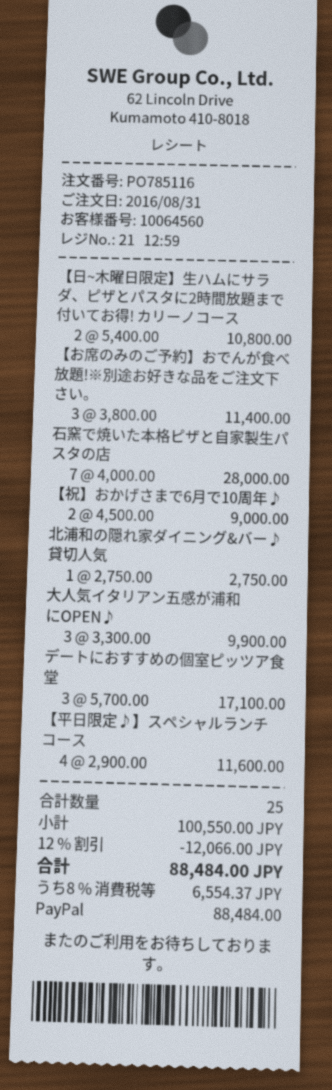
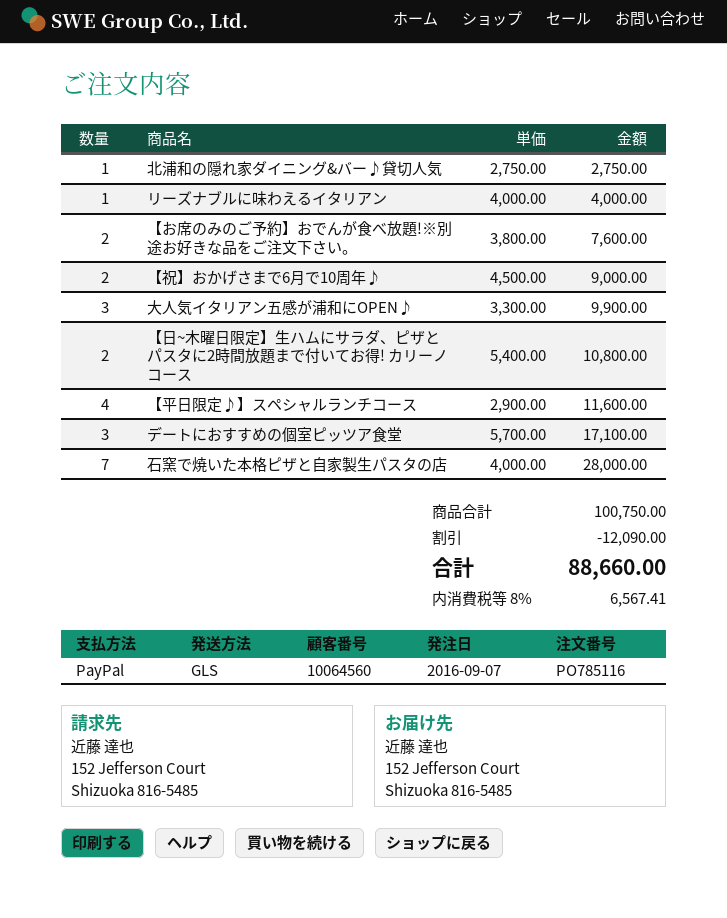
order date: 2016-08-31 -> 2016-09-07
【お席のみのご予約】おでんが食べ放題!※別途お好きな品をご注文下さい。: 3 x 3800.00 = 11400.00 -> 2 x 3800.00 = 7600.00
リーズナブルに味わえるイタリアン: none -> 1 x 4000.00 = 4000.00
subtotal: 100550.00 -> 100750.00
discount: 12066.00 -> 12090.00
tax: 8% = 6554.37 -> 8% = 6567.41
total: 88484.00 -> 88660.00

